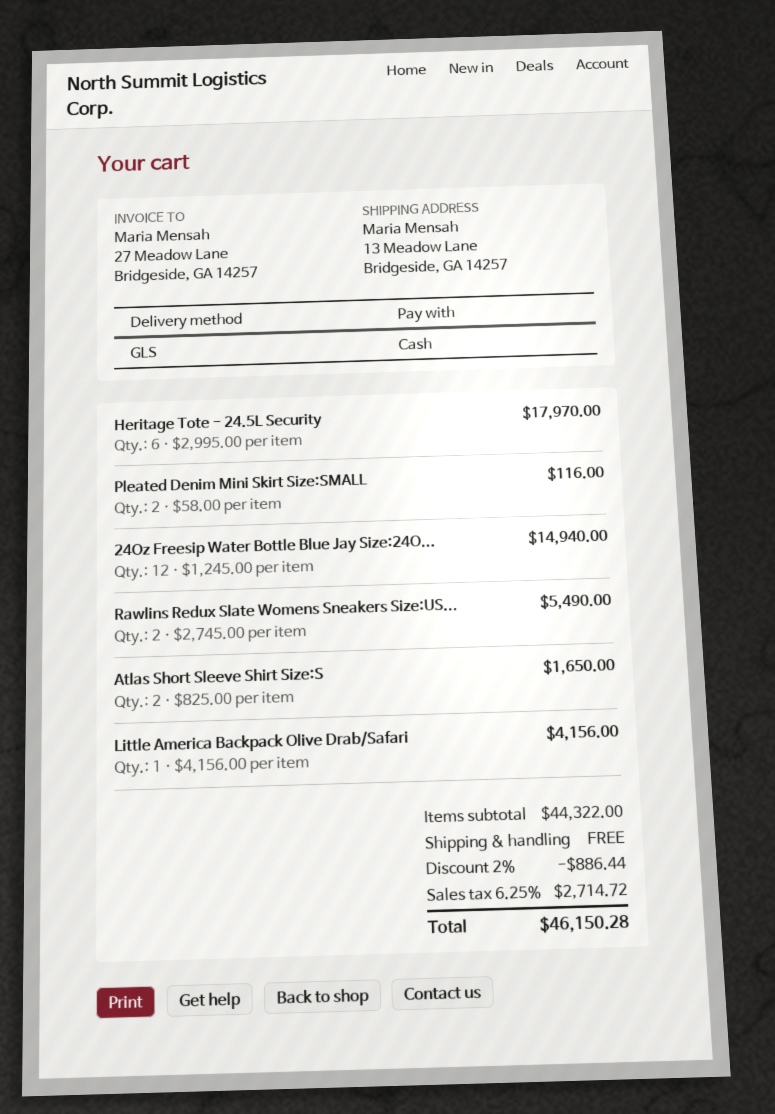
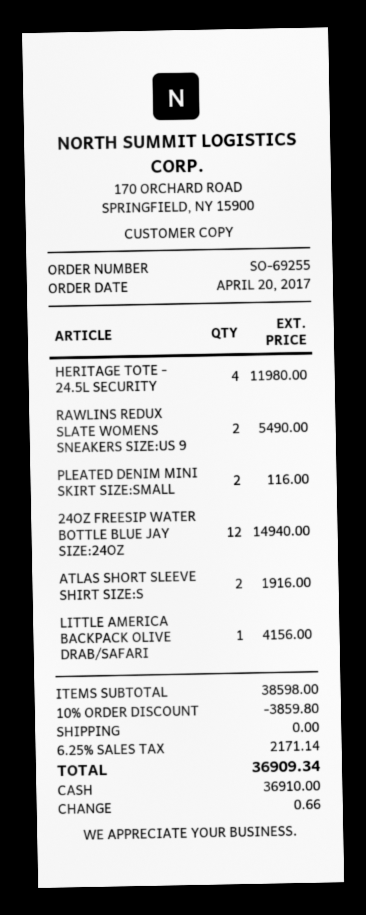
Heritage Tote - 24.5L Security: 6 for 17970.00 -> 4 for 11980.00
Atlas Short Sleeve Shirt Size:S: 2 for 1650.00 -> 2 for 1916.00
subtotal: 44322.00 -> 38598.00
discount: 2% = 886.44 -> 10% = 3859.80
tax: 6.25% = 2714.72 -> 6.25% = 2171.14
total: 46150.28 -> 36909.34

